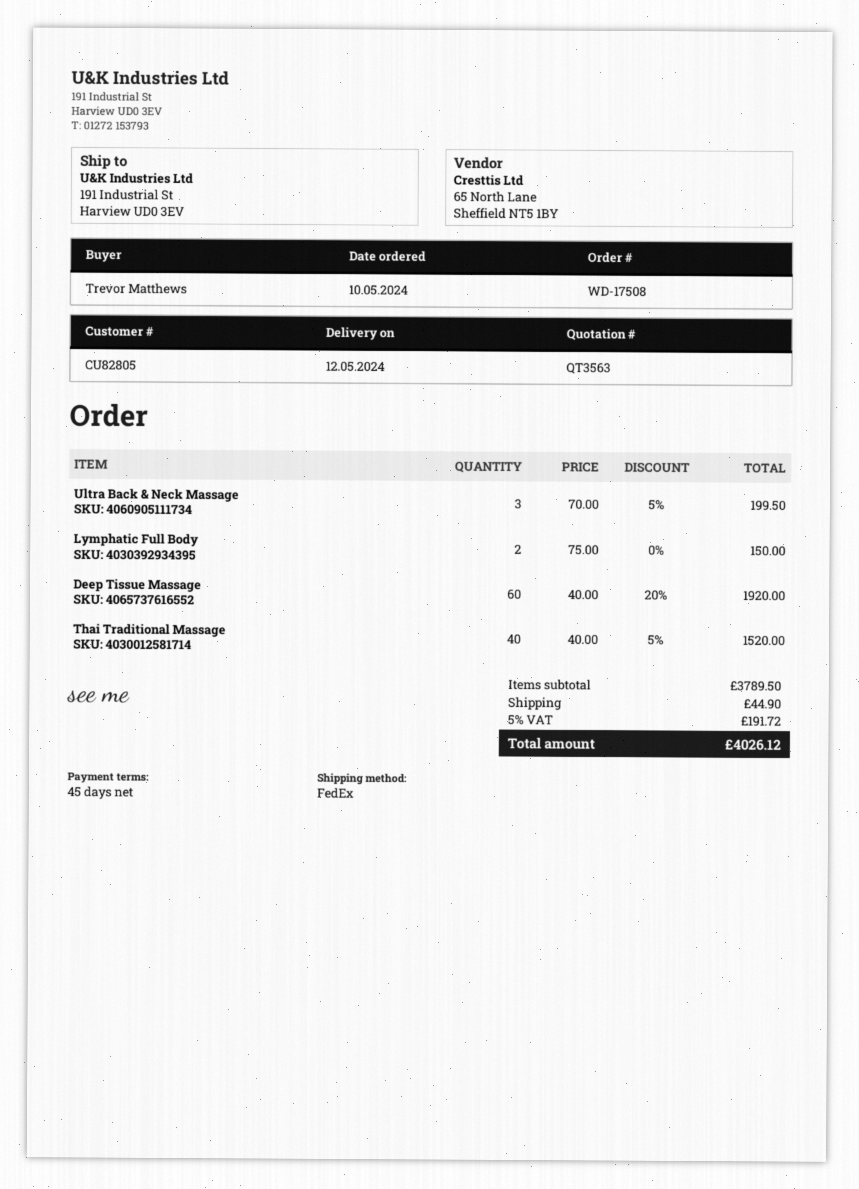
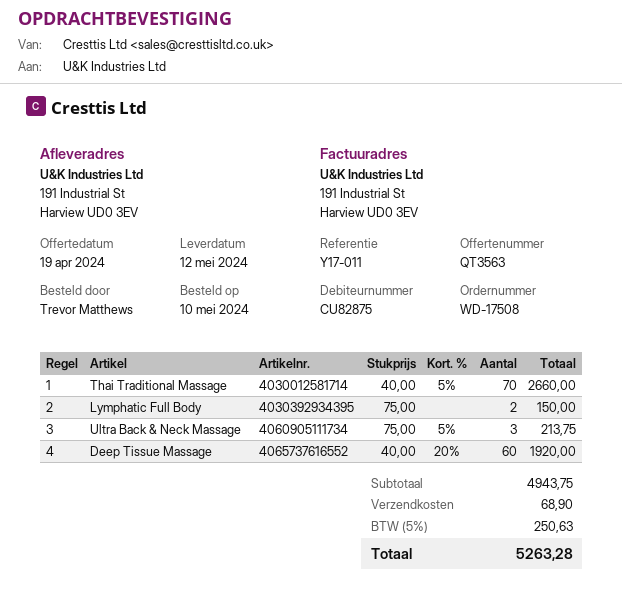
customer number: CU82805 -> CU82875
Ultra Back & Neck Massage: 3 x 70.00 - 5% = 199.50 -> 3 x 75.00 - 5% = 213.75
Thai Traditional Massage: 40 x 40.00 - 5% = 1520.00 -> 70 x 40.00 - 5% = 2660.00
subtotal: 3789.50 -> 4943.75
shipping: 44.90 -> 68.90
tax: 5% = 191.72 -> 5% = 250.63
total: 4026.12 -> 5263.28

